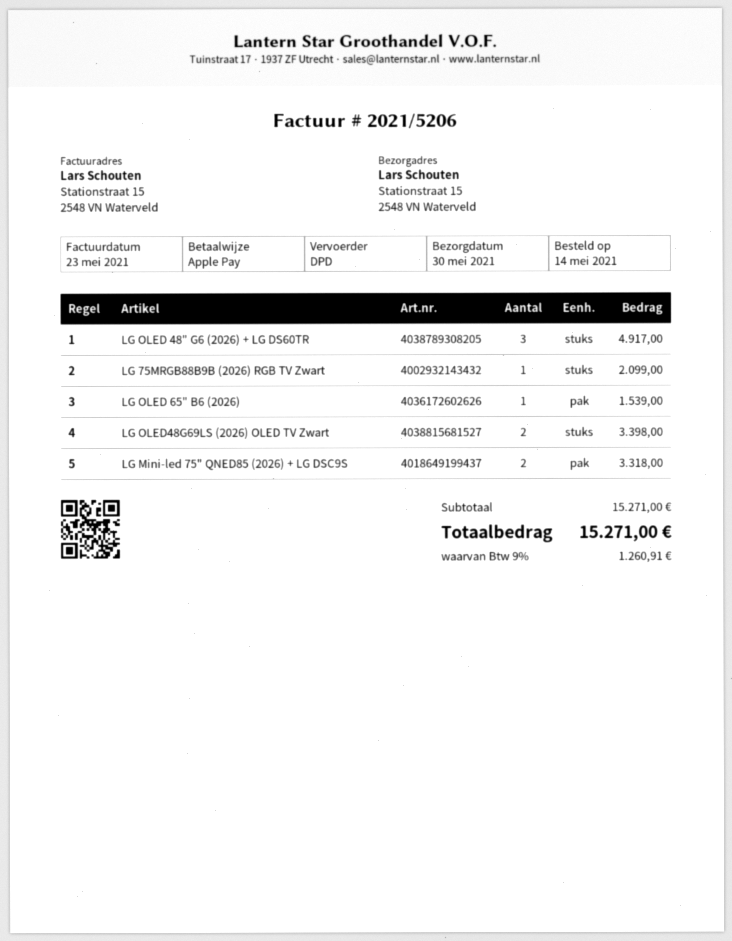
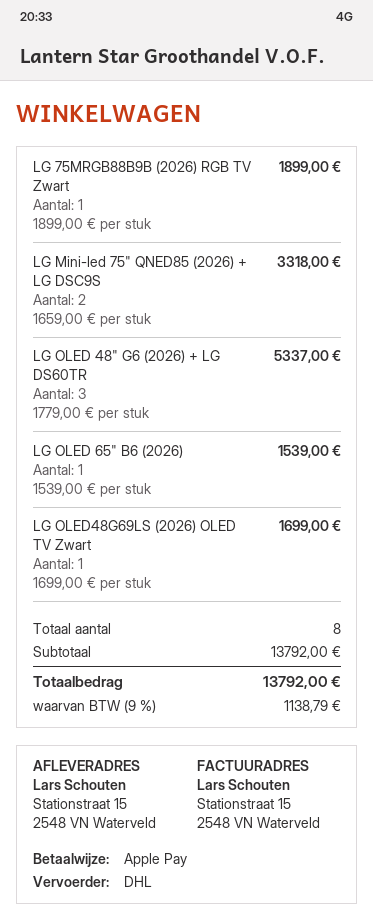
shipping method: DPD -> DHL
LG OLED 48" G6 (2026) + LG DS60TR: 3 for 4917.00 -> 3 for 5337.00
LG 75MRGB88B9B (2026) RGB TV Zwart: 1 for 2099.00 -> 1 for 1899.00
LG OLED48G69LS (2026) OLED TV Zwart: 2 for 3398.00 -> 1 for 1699.00
subtotal: 15271.00 -> 13792.00
tax: 9% = 1260.91 -> 9% = 1138.79
total: 15271.00 -> 13792.00

